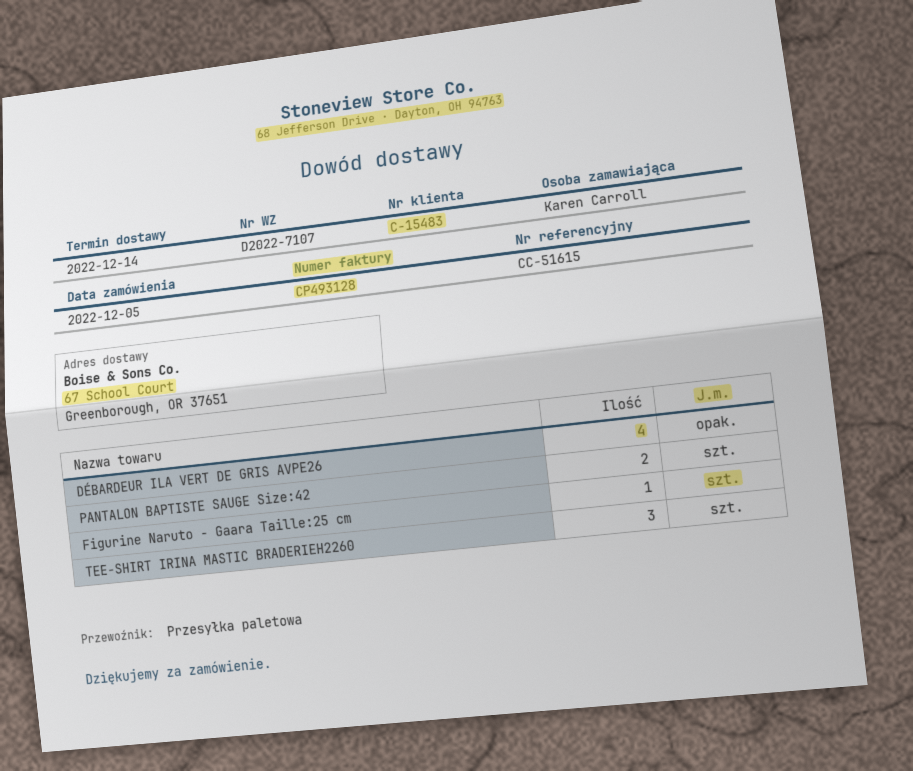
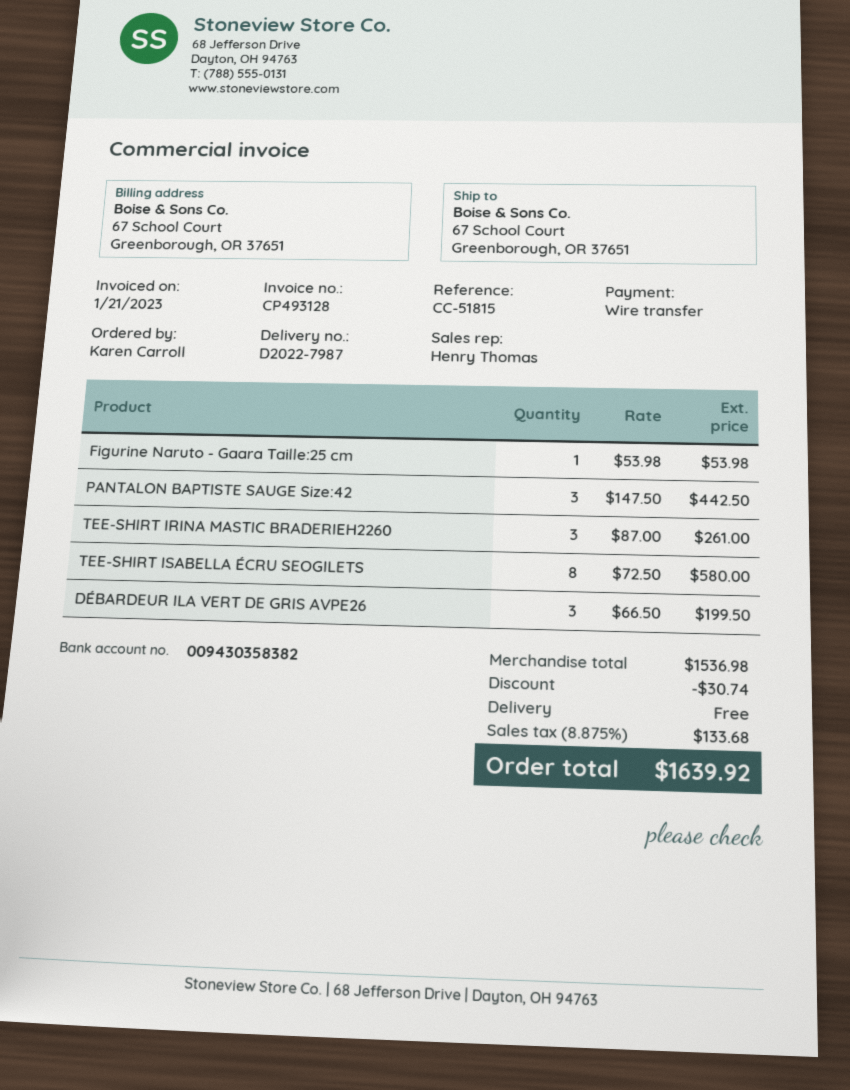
delivery note number: D2022-7107 -> D2022-7987
reference: CC-51615 -> CC-51815
DÉBARDEUR ILA VERT DE GRIS AVPE26: 4 -> 3
PANTALON BAPTISTE SAUGE Size:42: 2 -> 3
TEE-SHIRT ISABELLA ÉCRU SEOGILETS: none -> 8

